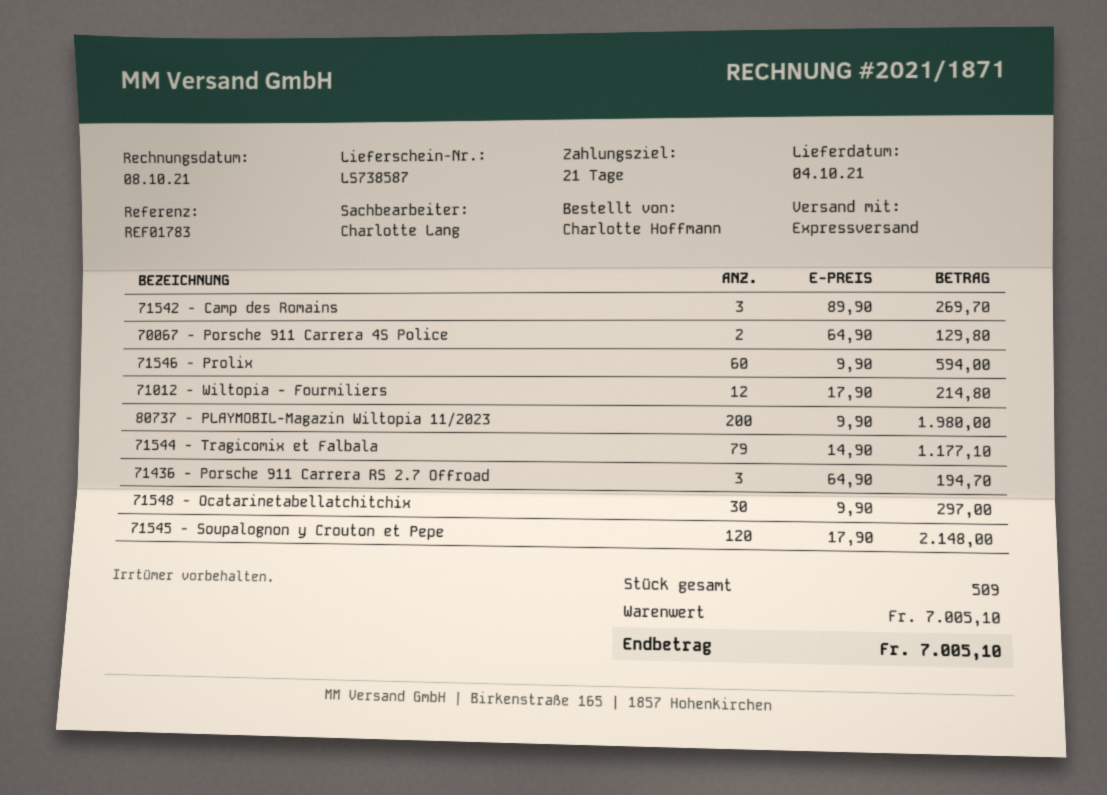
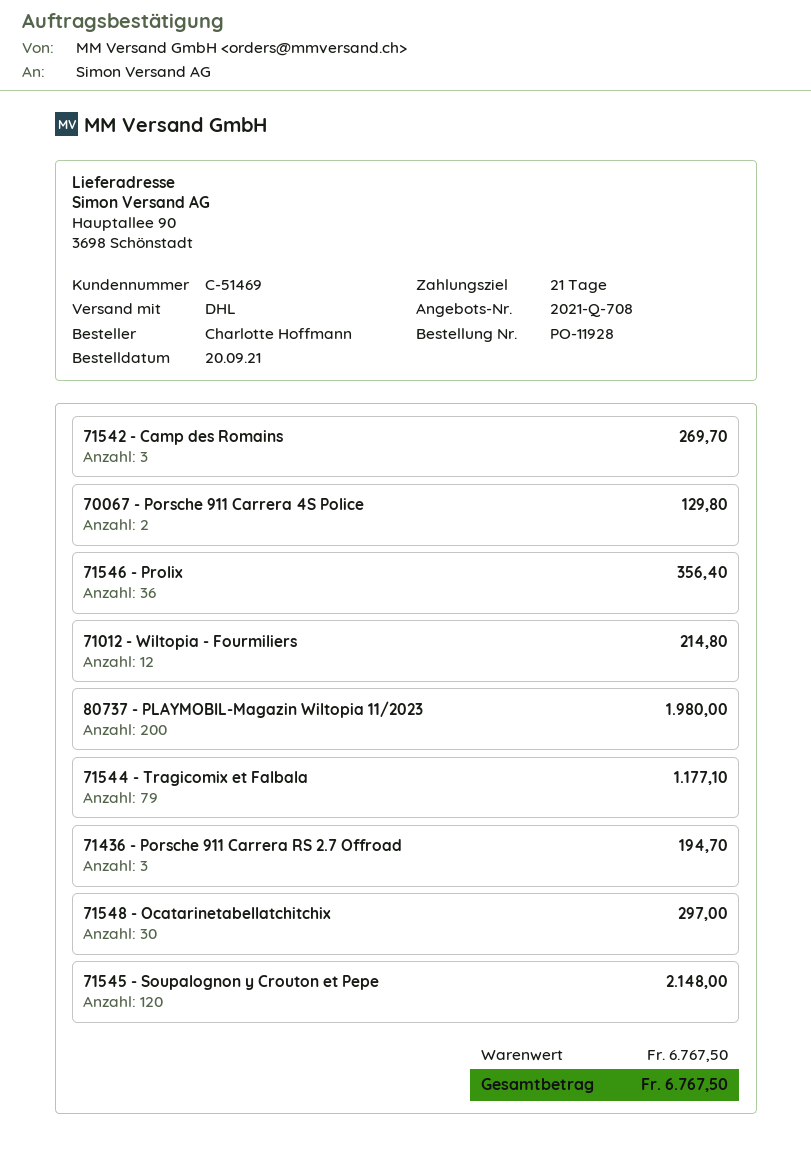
shipping method: express -> DHL
71546 - Prolix: 60 for 594.00 -> 36 for 356.40
subtotal: 7005.10 -> 6767.50
total: 7005.10 -> 6767.50

